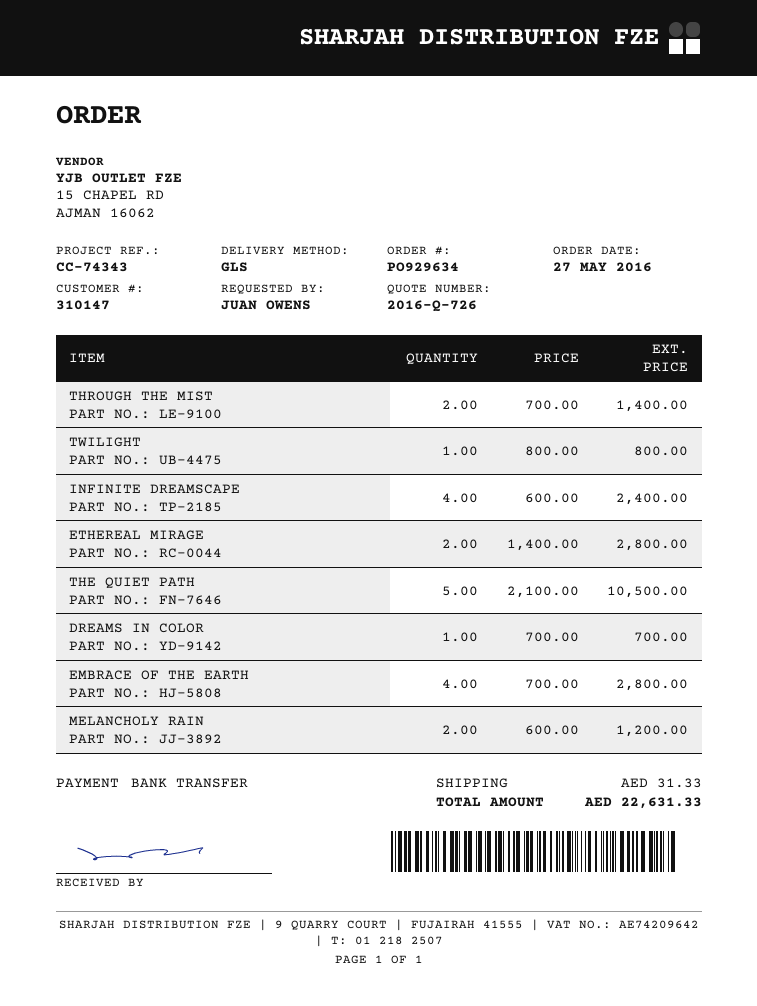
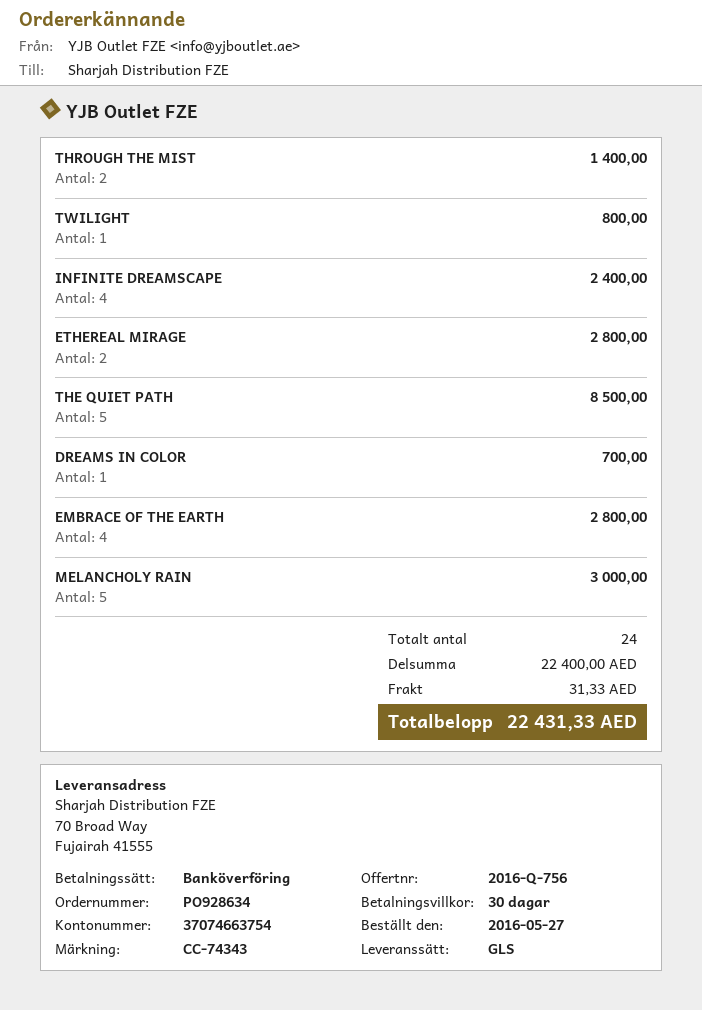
quote number: 2016-Q-726 -> 2016-Q-756
order number: PO929634 -> PO928634
THE QUIET PATH: 5 for 10500.00 -> 5 for 8500.00
MELANCHOLY RAIN: 2 for 1200.00 -> 5 for 3000.00
total: 22631.33 -> 22431.33

